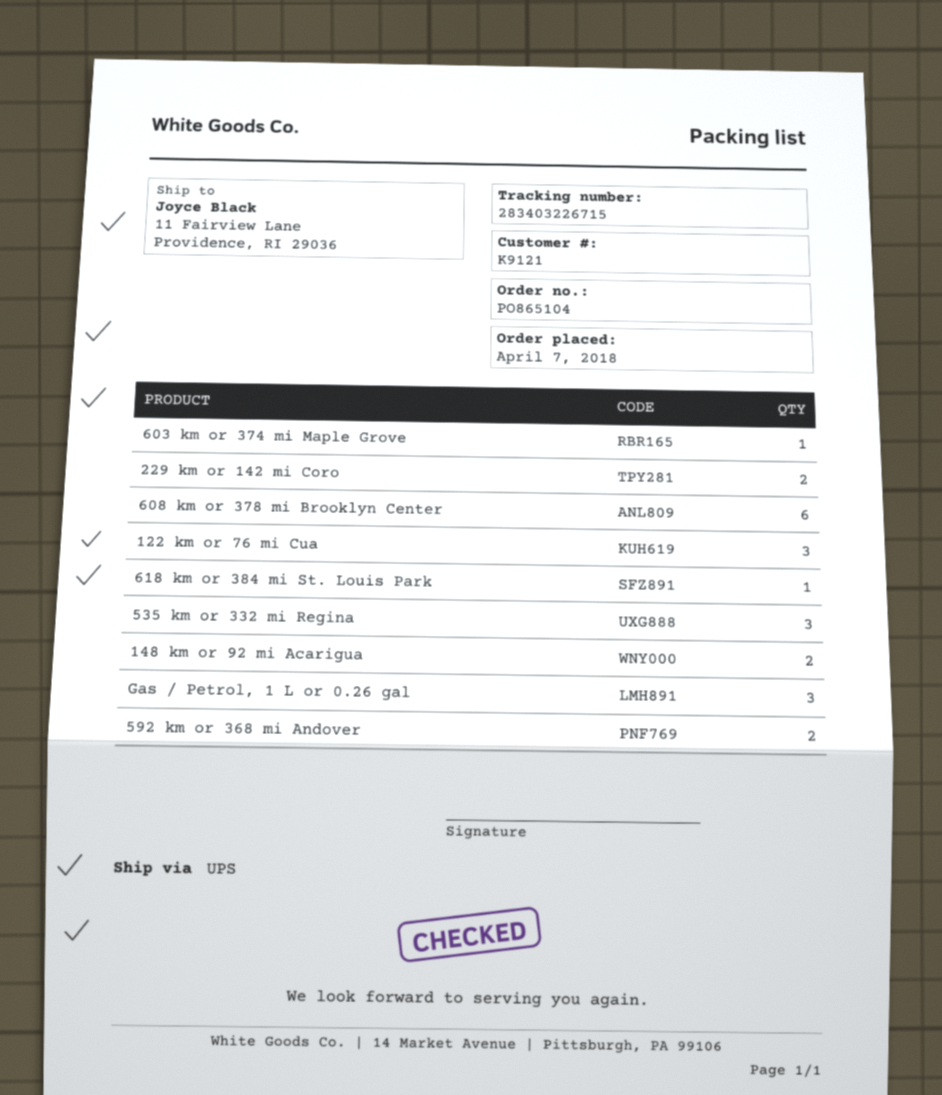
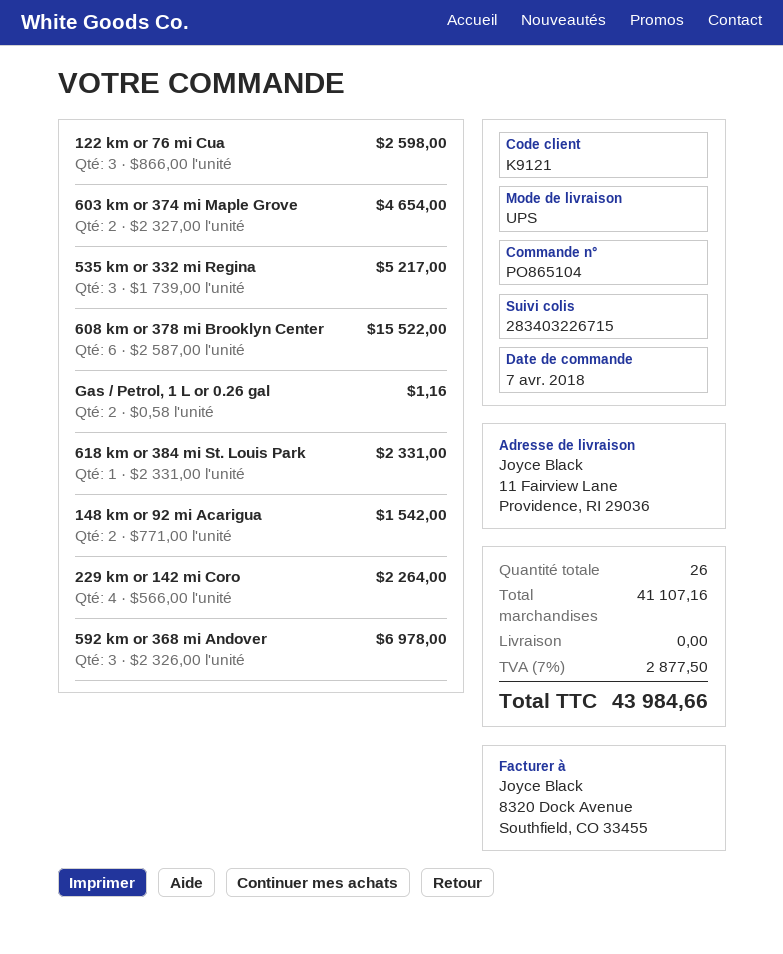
603 km or 374 mi Maple Grove: 1 -> 2
229 km or 142 mi Coro: 2 -> 4
Gas / Petrol, 1 L or 0.26 gal: 3 -> 2
592 km or 368 mi Andover: 2 -> 3

